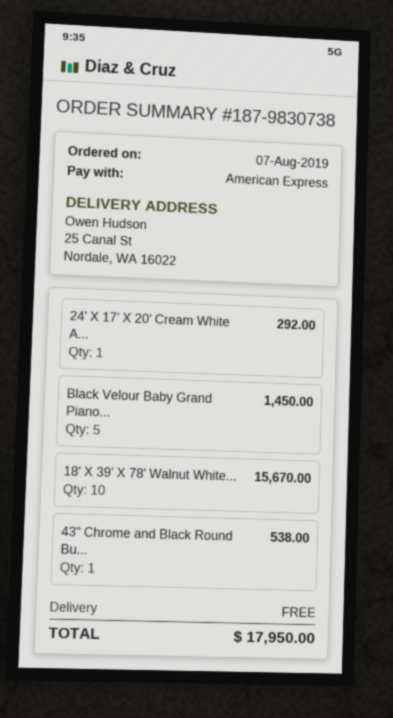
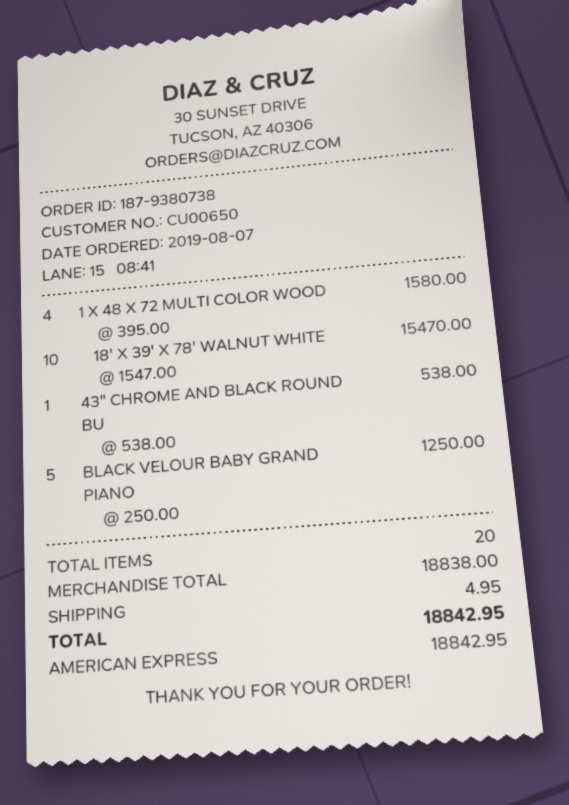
order number: 187-9830738 -> 187-9380738
24' X 17' X 20' Cream White A...: 1 for 292.00 -> none
Black Velour Baby Grand Piano...: 5 for 1450.00 -> 5 for 1250.00
18' X 39' X 78' Walnut White...: 10 for 15670.00 -> 10 for 15470.00
1 X 48 X 72 MULTI COLOR WOOD: none -> 4 for 1580.00
shipping: 0.00 -> 4.95
total: 17950.00 -> 18842.95

